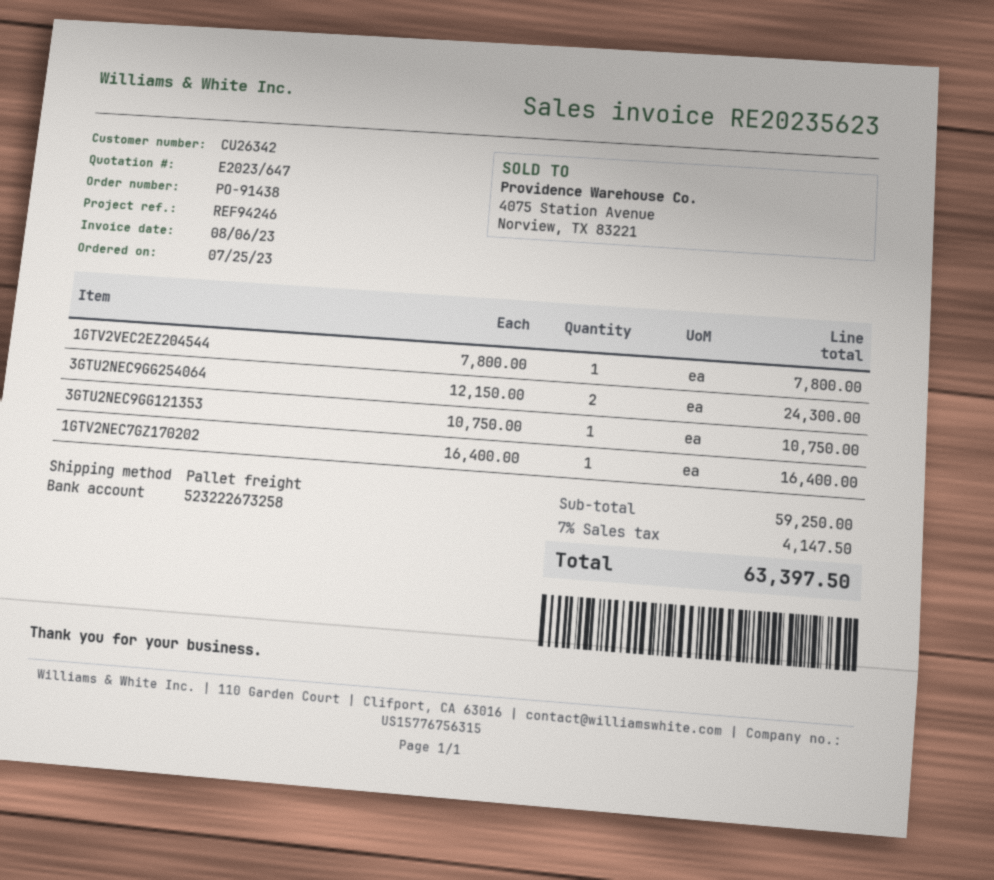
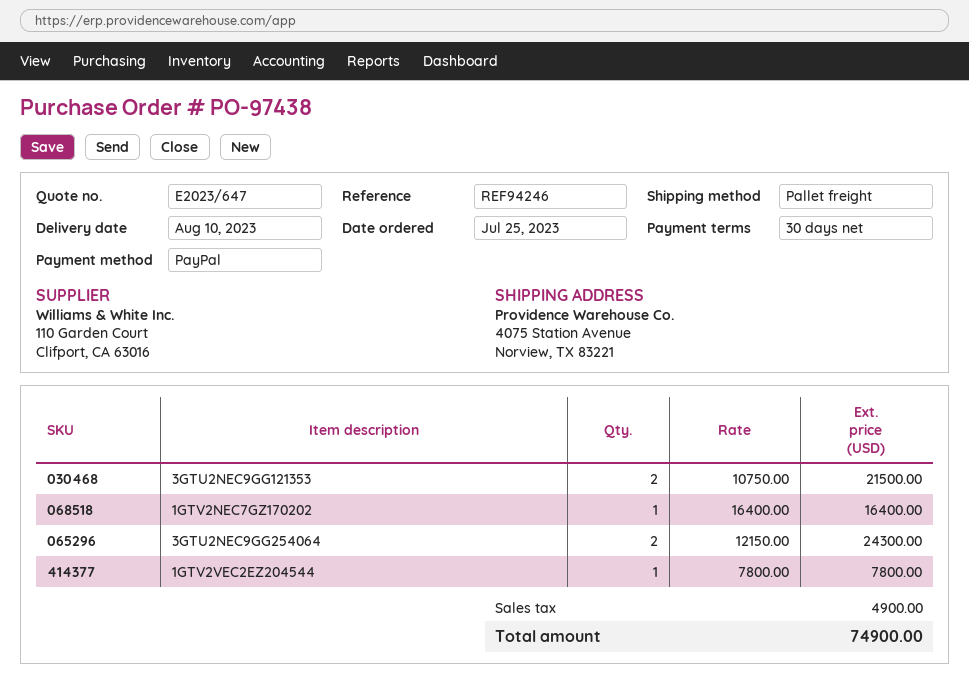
order number: PO-91438 -> PO-97438
3GTU2NEC9GG121353: 1 x 10750.00 = 10750.00 -> 2 x 10750.00 = 21500.00
tax: 4147.50 -> 4900.00
total: 63397.50 -> 74900.00

